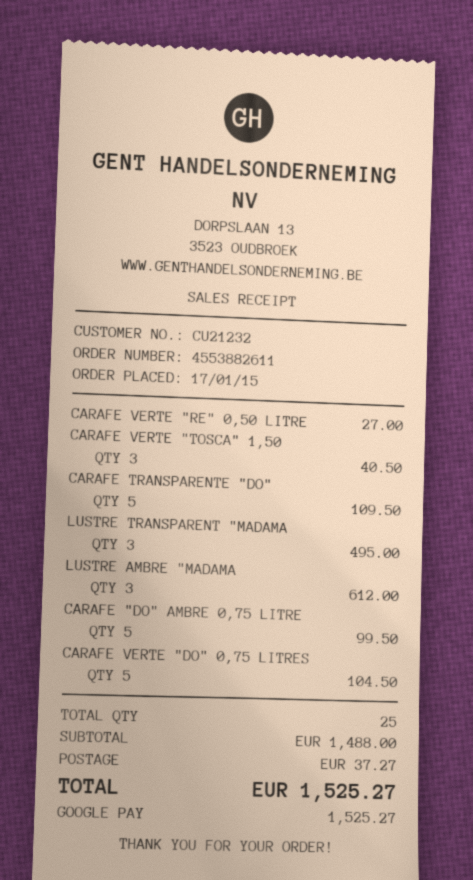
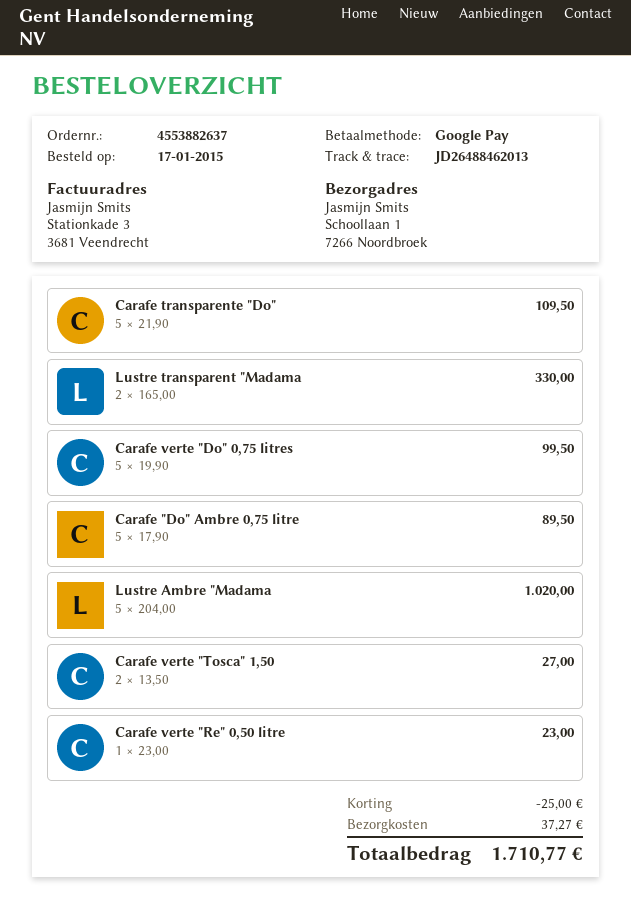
order number: 4553882611 -> 4553882637
CARAFE VERTE "RE" 0,50 LITRE: 1 for 27.00 -> 1 for 23.00
CARAFE VERTE "TOSCA" 1,50: 3 for 40.50 -> 2 for 27.00
LUSTRE TRANSPARENT "MADAMA: 3 for 495.00 -> 2 for 330.00
LUSTRE AMBRE "MADAMA: 3 for 612.00 -> 5 for 1020.00
CARAFE "DO" AMBRE 0,75 LITRE: 5 for 99.50 -> 5 for 89.50
CARAFE VERTE "DO" 0,75 LITRES: 5 for 104.50 -> 5 for 99.50
discount: none -> 25.00
total: 1525.27 -> 1710.77

